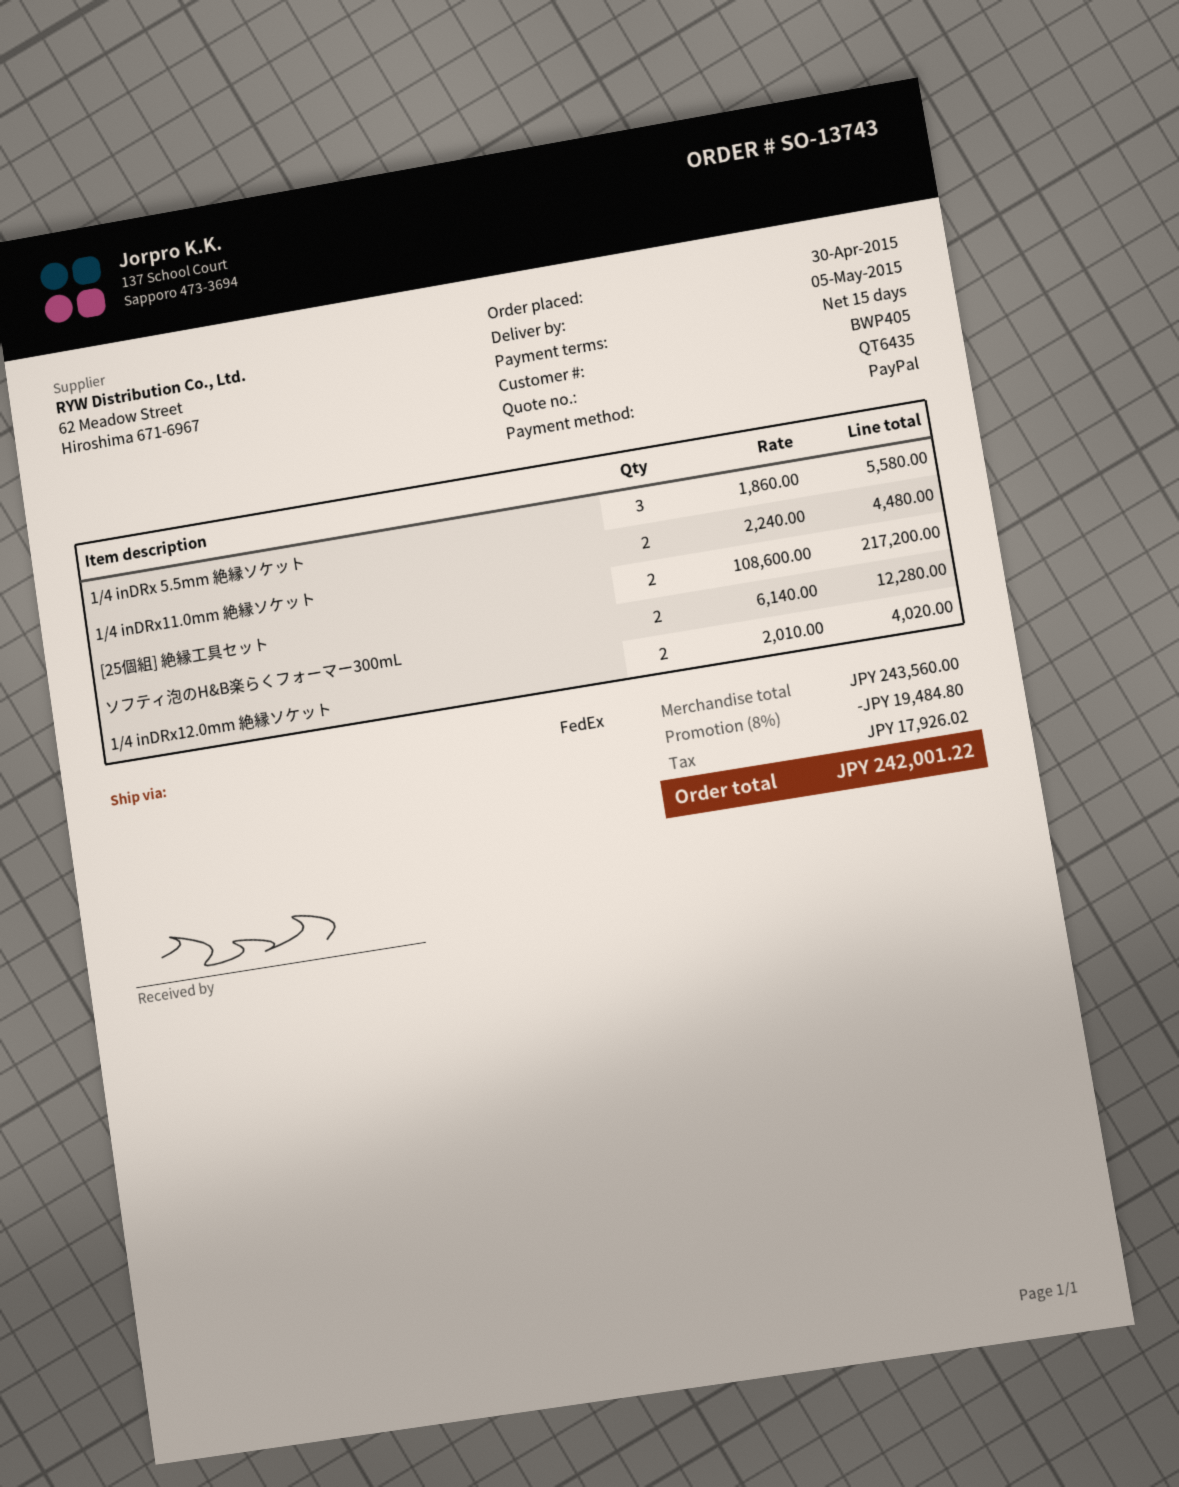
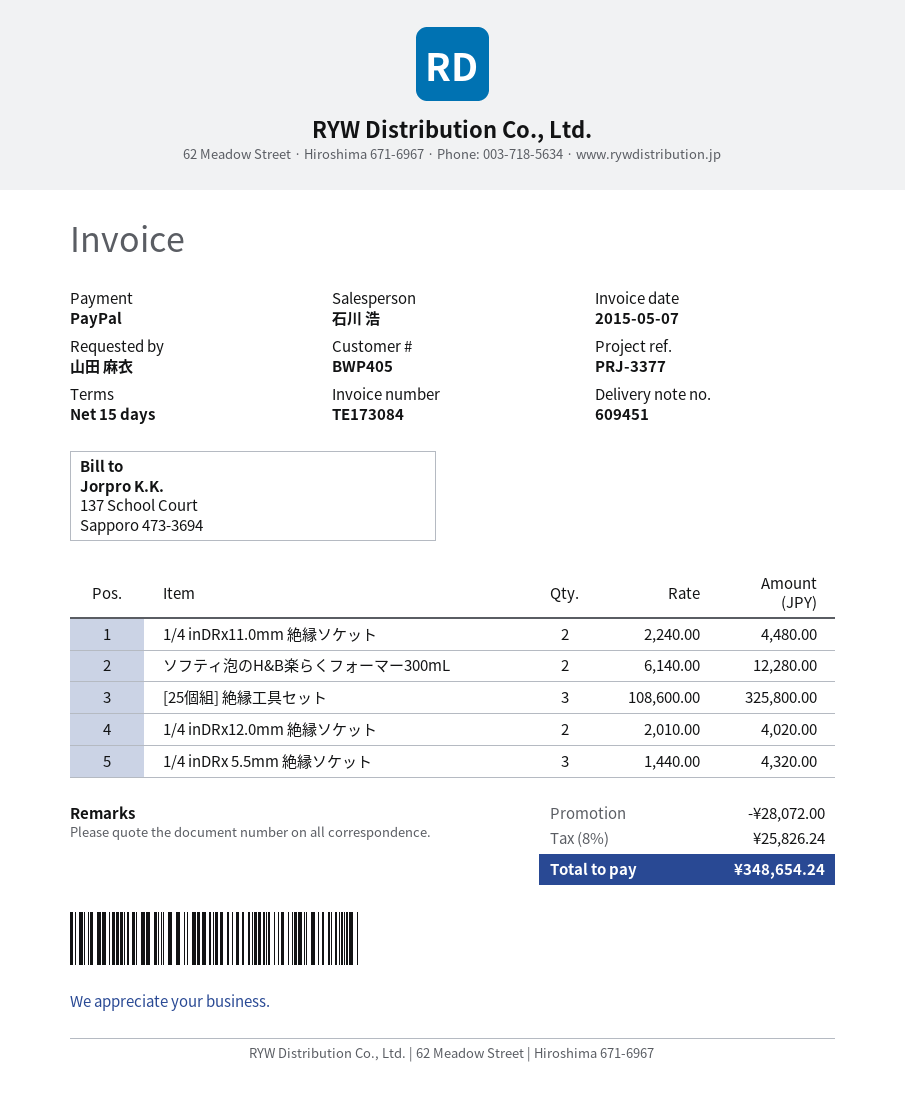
1/4 inDRx 5.5mm 絶縁ソケット: 3 x 1860.00 = 5580.00 -> 3 x 1440.00 = 4320.00
[25個組] 絶縁工具セット: 2 x 108600.00 = 217200.00 -> 3 x 108600.00 = 325800.00
discount: 19484.80 -> 28072.00
tax: 17926.02 -> 25826.24
total: 242001.22 -> 348654.24

